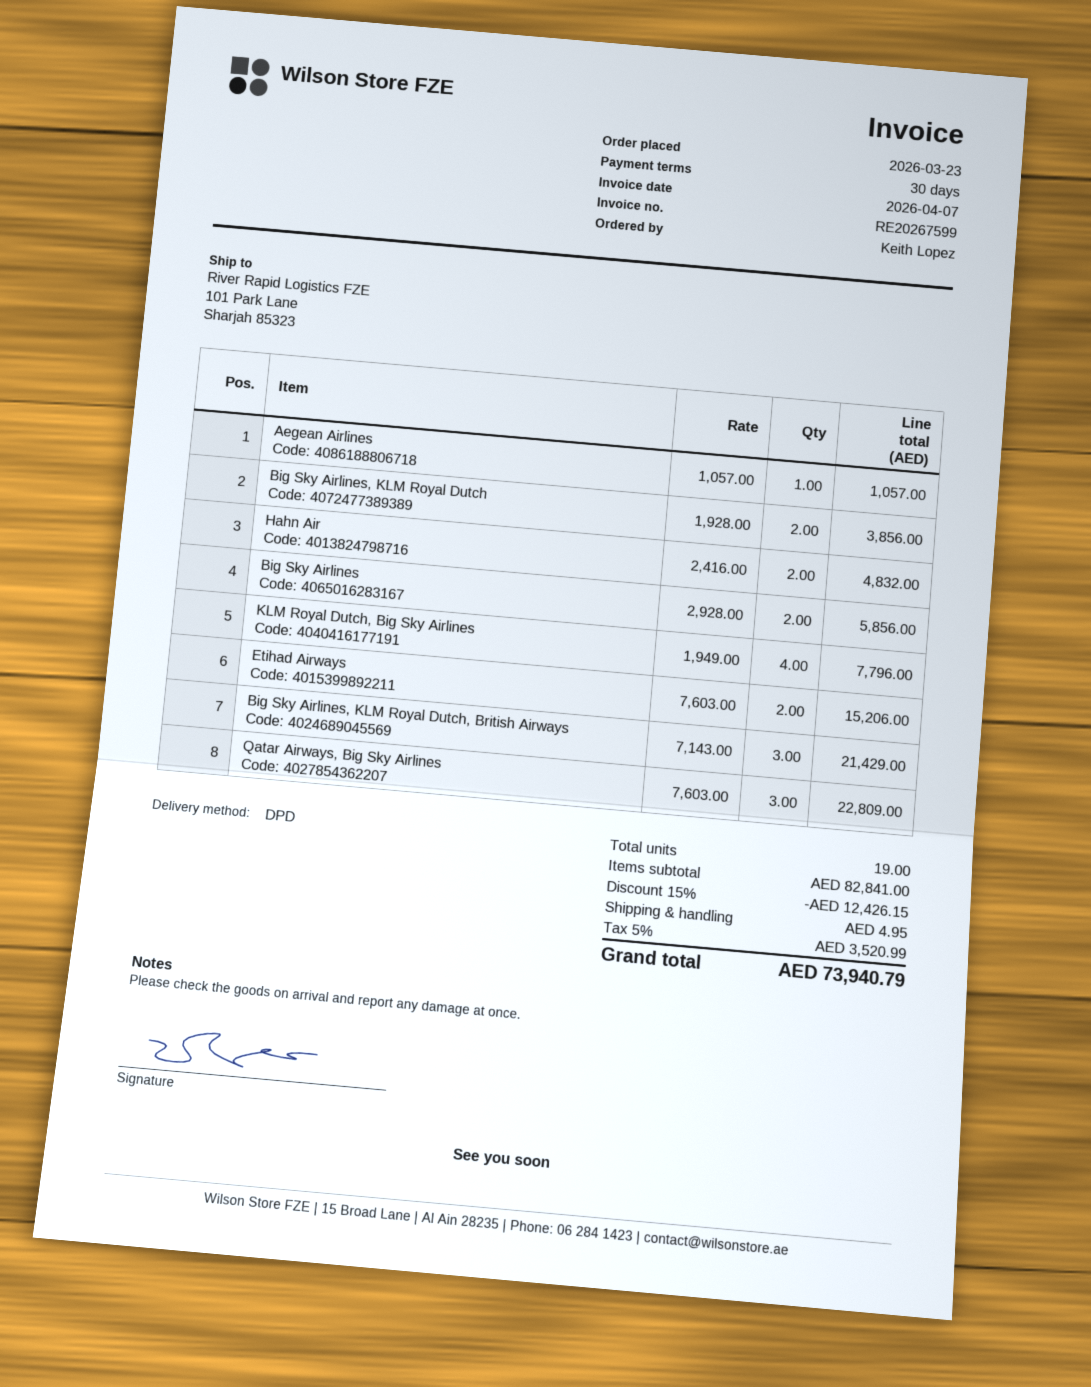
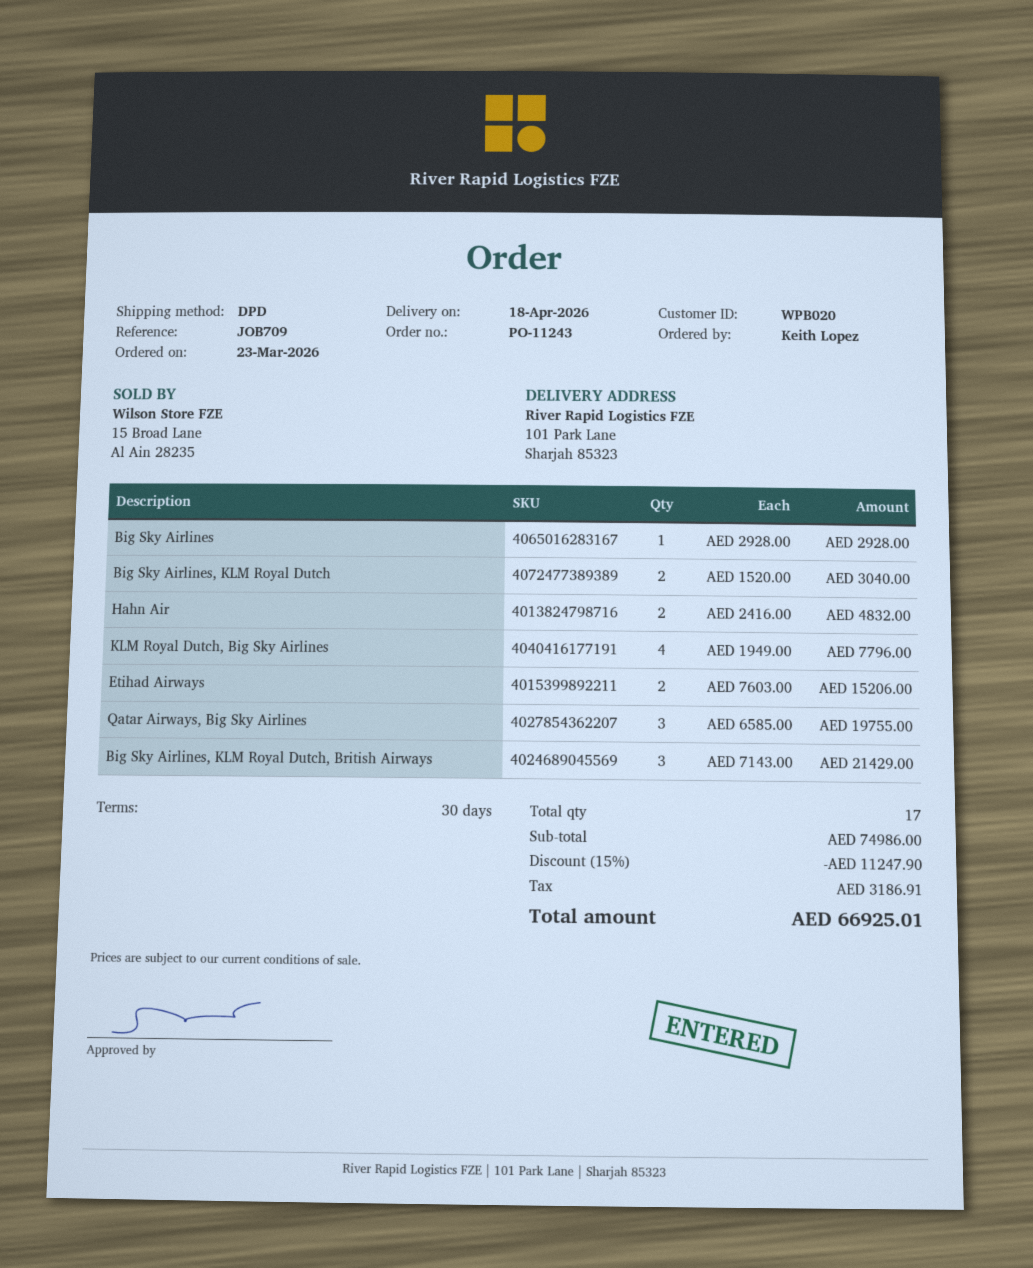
Aegean Airlines: 1 x 1057.00 = 1057.00 -> none
Big Sky Airlines, KLM Royal Dutch: 2 x 1928.00 = 3856.00 -> 2 x 1520.00 = 3040.00
Big Sky Airlines: 2 x 2928.00 = 5856.00 -> 1 x 2928.00 = 2928.00
Qatar Airways, Big Sky Airlines: 3 x 7603.00 = 22809.00 -> 3 x 6585.00 = 19755.00
total quantity: 19 -> 17
subtotal: 82841.00 -> 74986.00
discount: 15% = 12426.15 -> 15% = 11247.90
shipping: 4.95 -> none
tax: 3520.99 -> 3186.91
total: 73940.79 -> 66925.01

